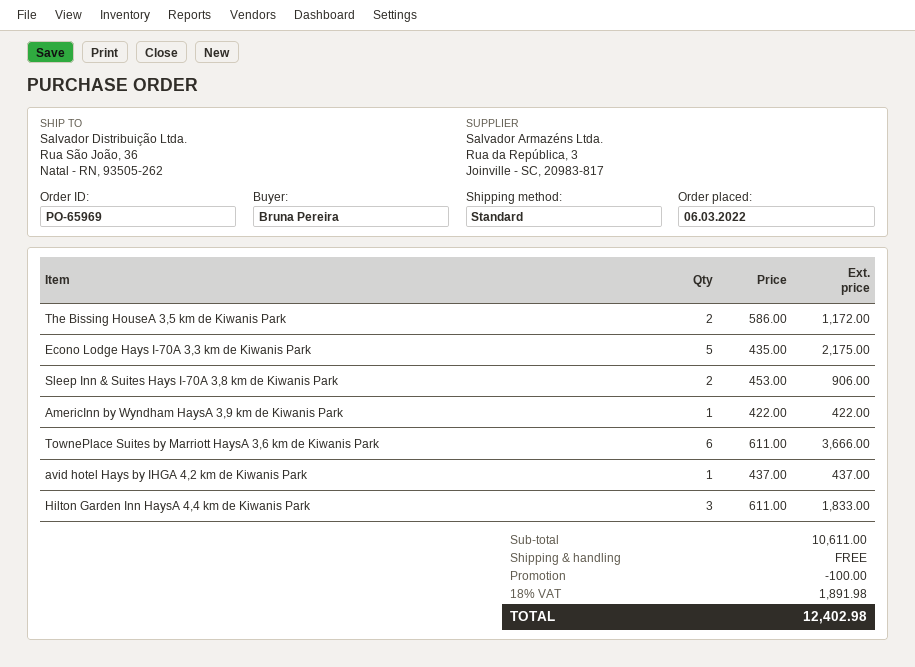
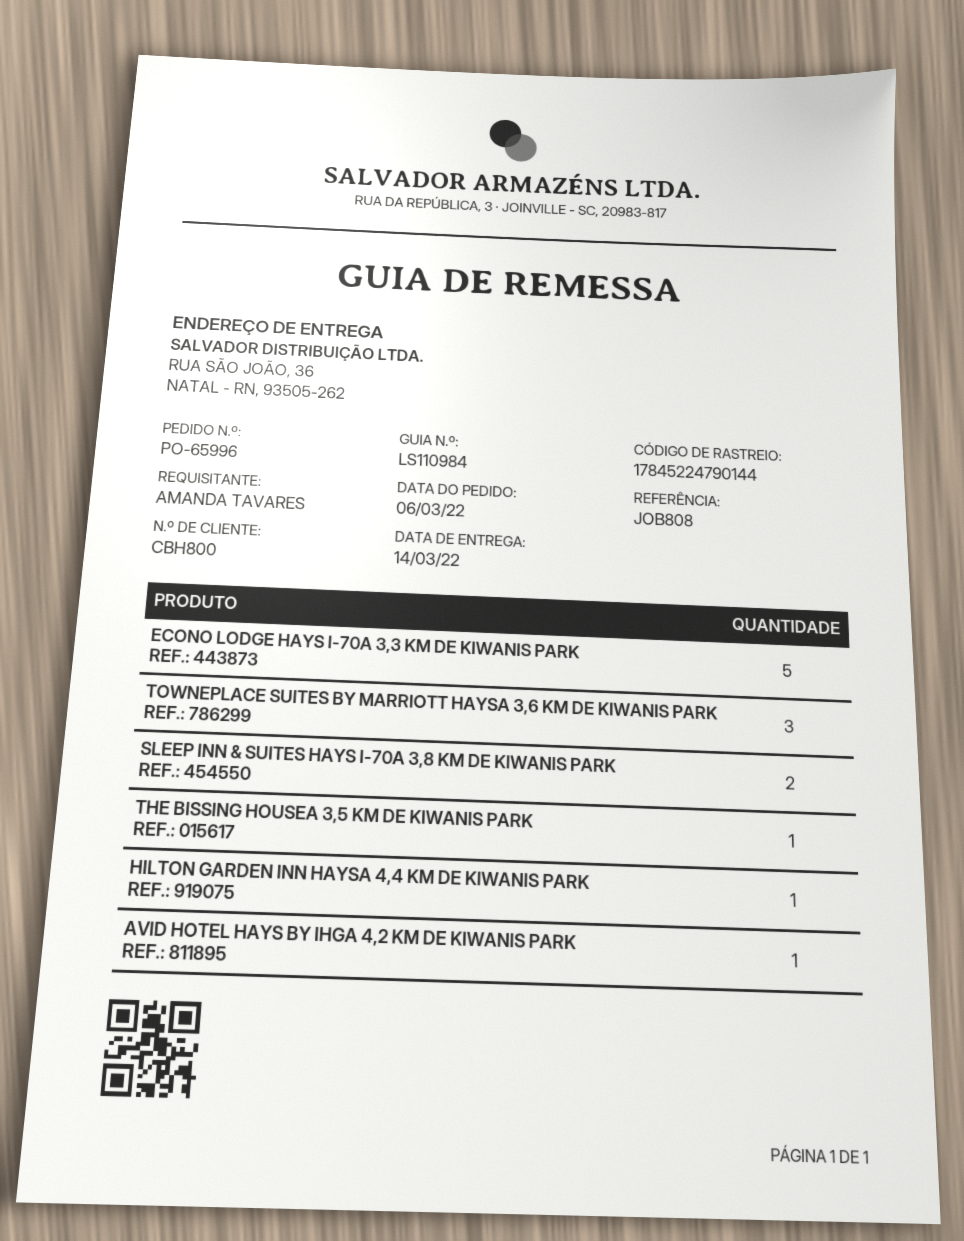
order number: PO-65969 -> PO-65996
ordered by: Bruna Pereira -> AMANDA TAVARES
The Bissing HouseA 3,5 km de Kiwanis Park: 2 -> 1
AmericInn by Wyndham HaysA 3,9 km de Kiwanis Park: 1 -> none
TownePlace Suites by Marriott HaysA 3,6 km de Kiwanis Park: 6 -> 3
Hilton Garden Inn HaysA 4,4 km de Kiwanis Park: 3 -> 1

